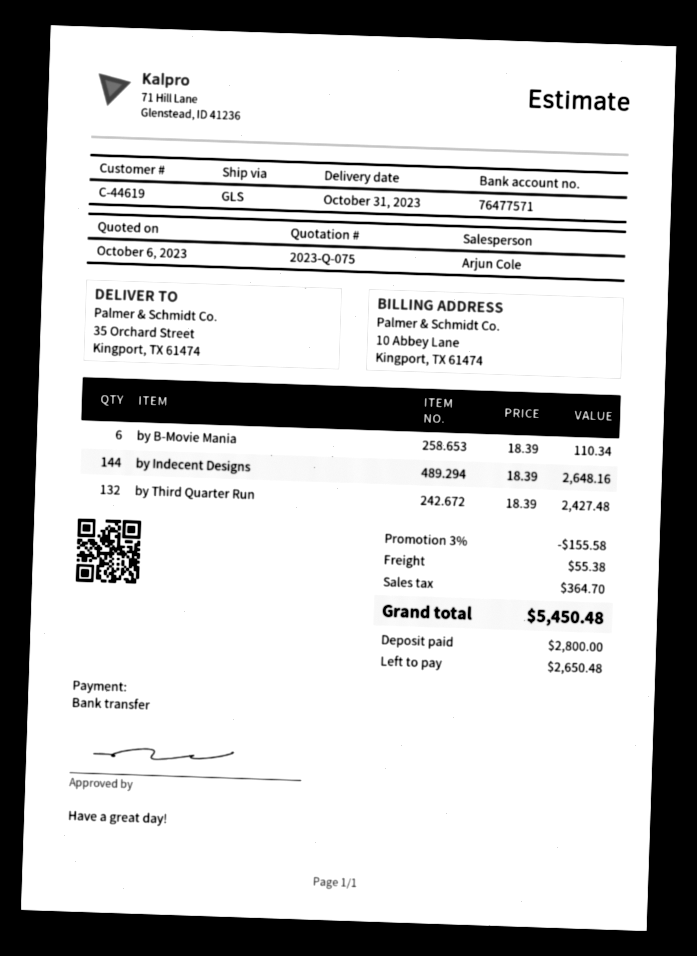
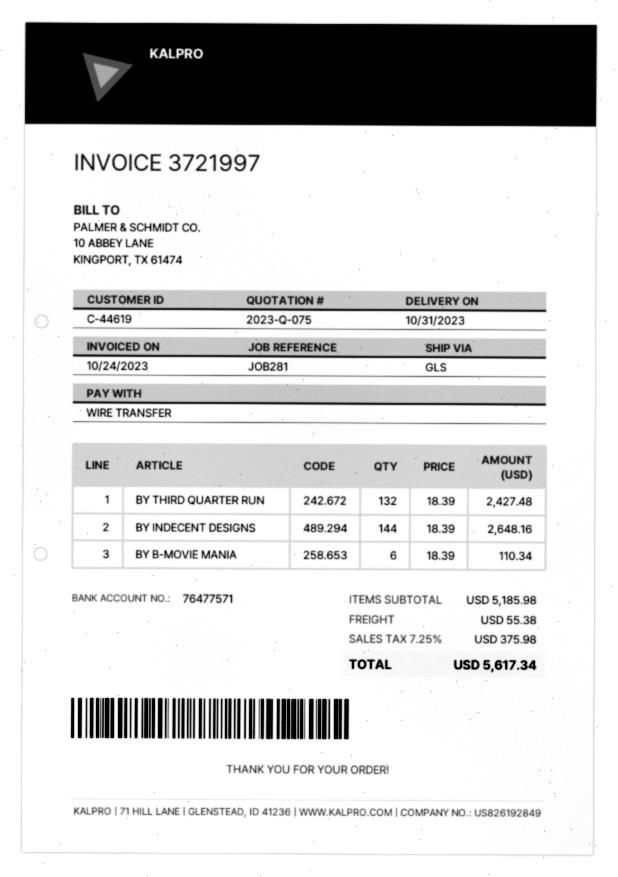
discount: 3% = 155.58 -> none
tax: 364.70 -> 375.98
total: 5450.48 -> 5617.34

